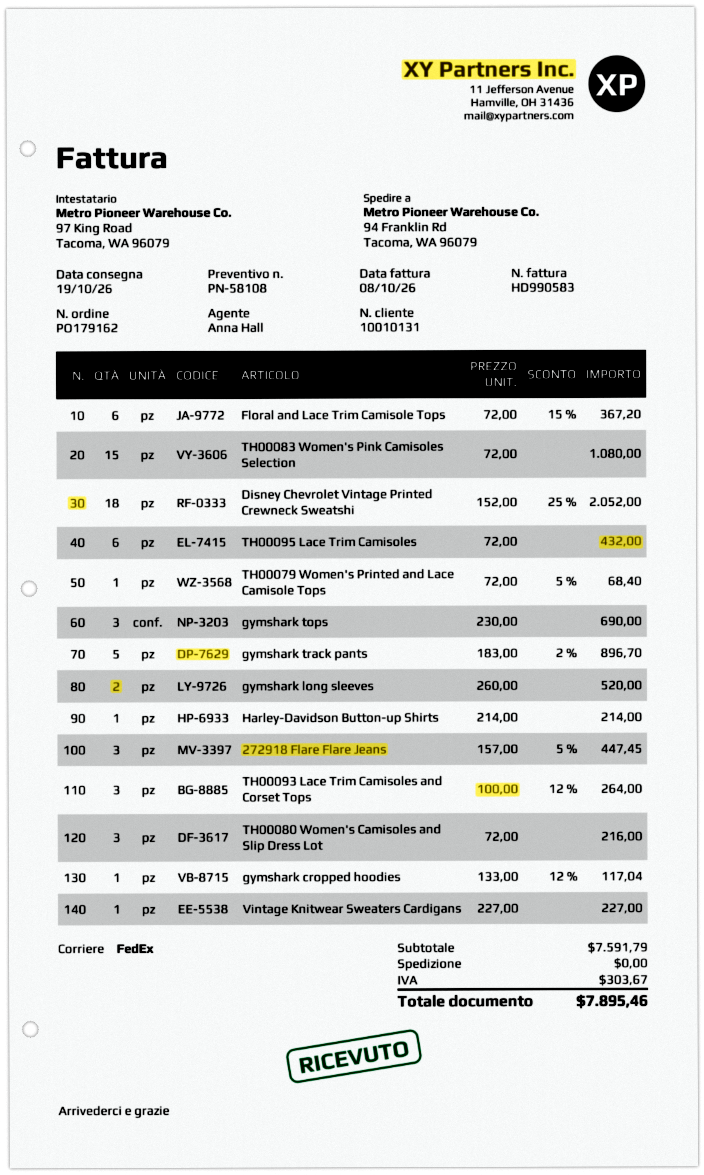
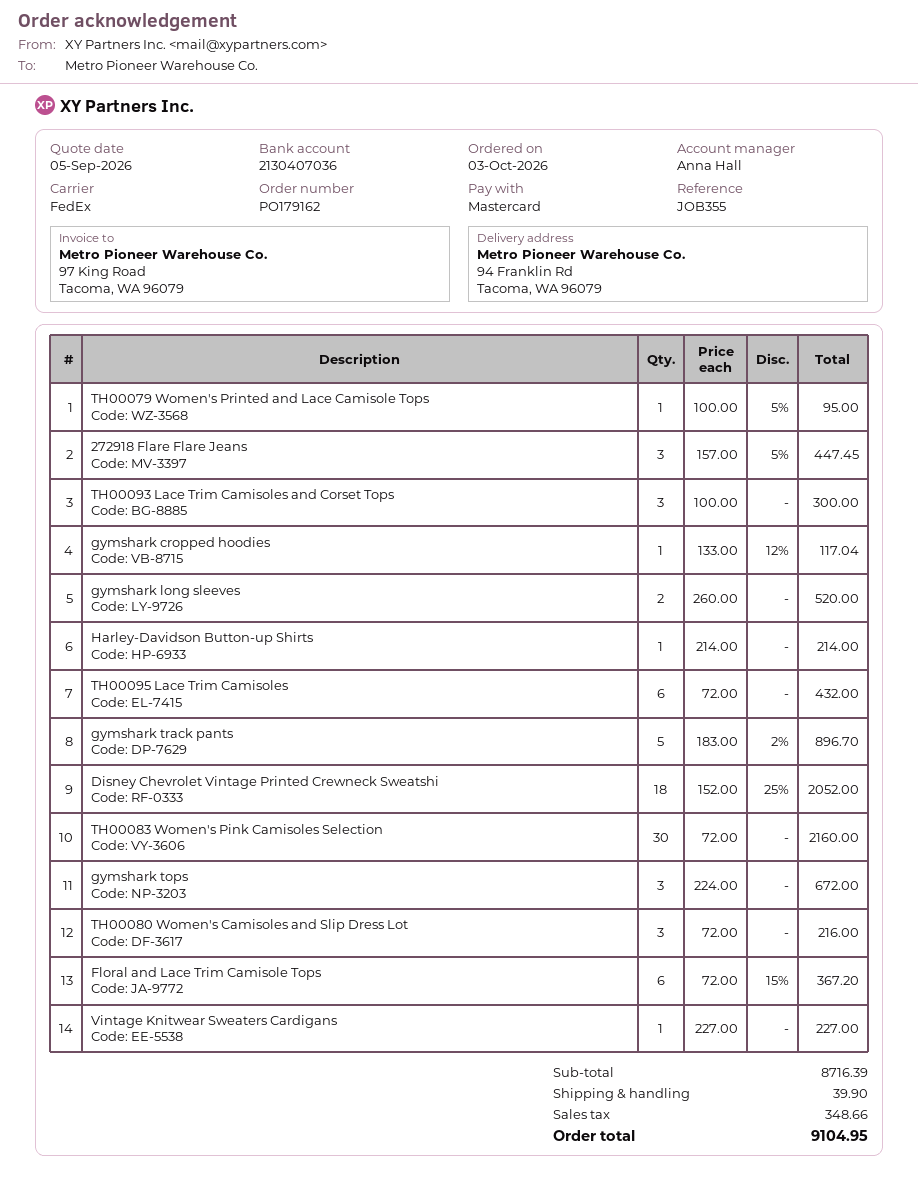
TH00083 Women's Pink Camisoles Selection: 15 x 72.00 = 1080.00 -> 30 x 72.00 = 2160.00
TH00079 Women's Printed and Lace Camisole Tops: 1 x 72.00 - 5% = 68.40 -> 1 x 100.00 - 5% = 95.00
gymshark tops: 3 x 230.00 = 690.00 -> 3 x 224.00 = 672.00
TH00093 Lace Trim Camisoles and Corset Tops: 3 x 100.00 - 12% = 264.00 -> 3 x 100.00 = 300.00
subtotal: 7591.79 -> 8716.39
shipping: 0.00 -> 39.90
tax: 303.67 -> 348.66
total: 7895.46 -> 9104.95

